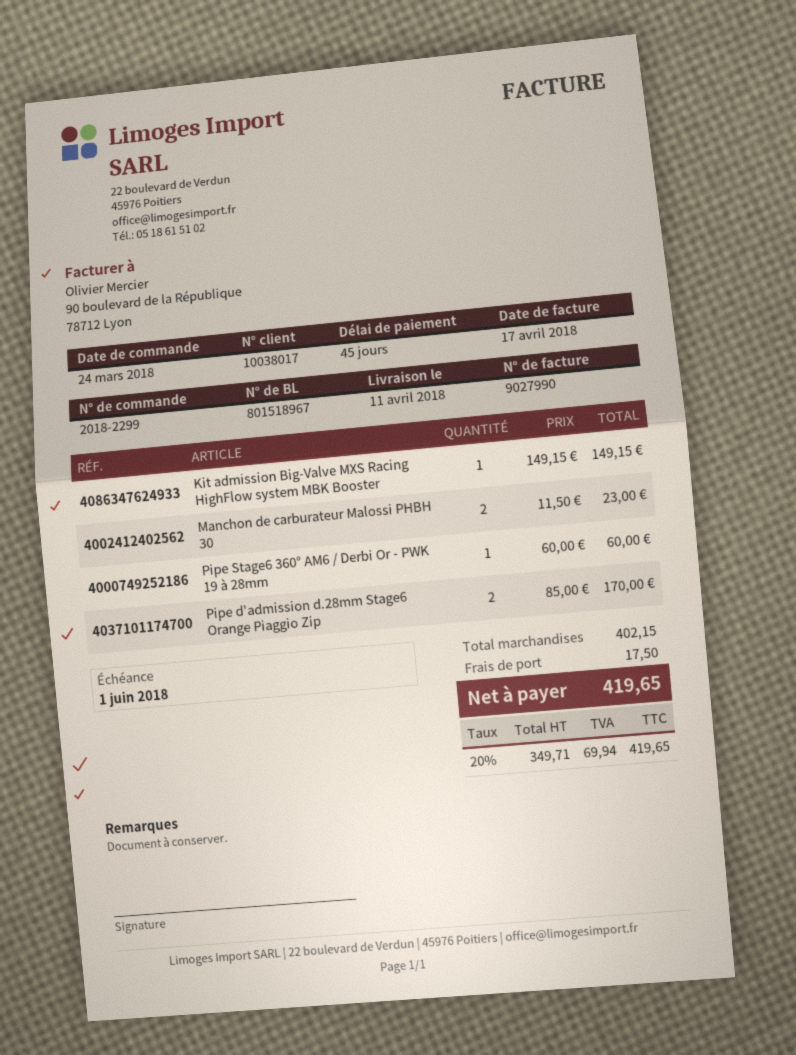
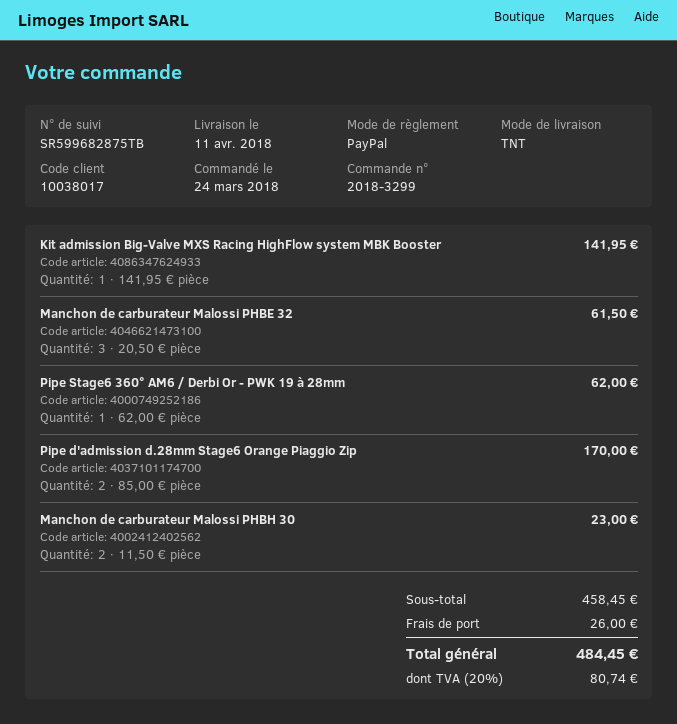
order number: 2018-2299 -> 2018-3299
Kit admission Big-Valve MXS Racing HighFlow system MBK Booster: 1 x 149.15 = 149.15 -> 1 x 141.95 = 141.95
Pipe Stage6 360° AM6 / Derbi Or - PWK 19 à 28mm: 1 x 60.00 = 60.00 -> 1 x 62.00 = 62.00
Manchon de carburateur Malossi PHBE 32: none -> 3 x 20.50 = 61.50
subtotal: 402.15 -> 458.45
shipping: 17.50 -> 26.00
tax: 20% = 69.94 -> 20% = 80.74
total: 419.65 -> 484.45

